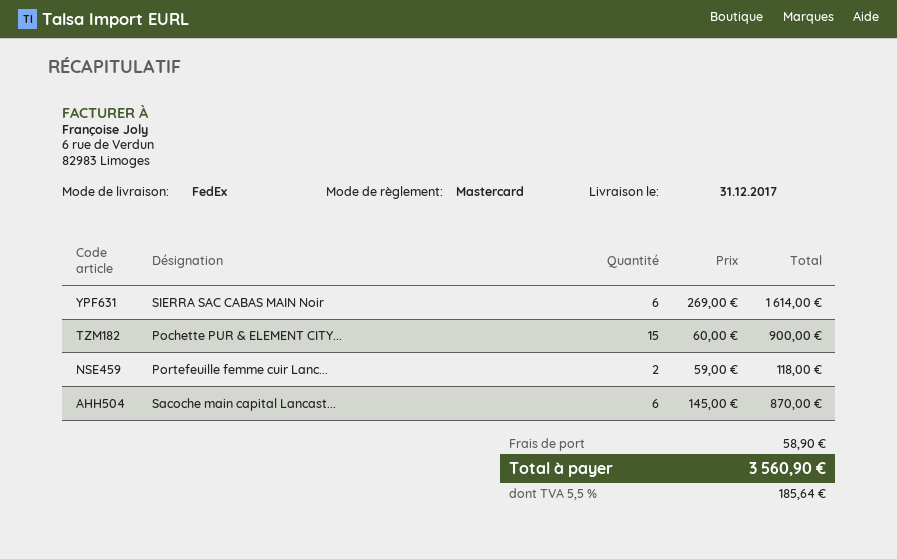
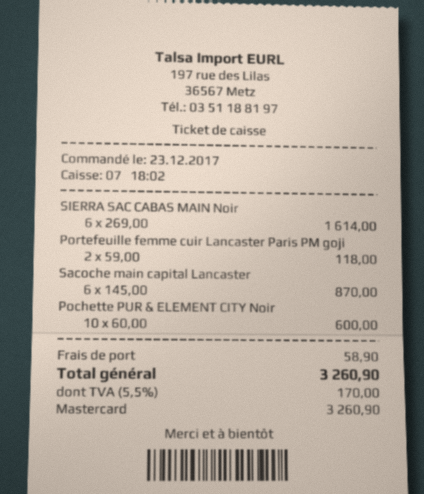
Pochette PUR & ELEMENT CITY...: 15 x 60.00 = 900.00 -> 10 x 60.00 = 600.00
tax: 5.5% = 185.64 -> 5.5% = 170.00
total: 3560.90 -> 3260.90

